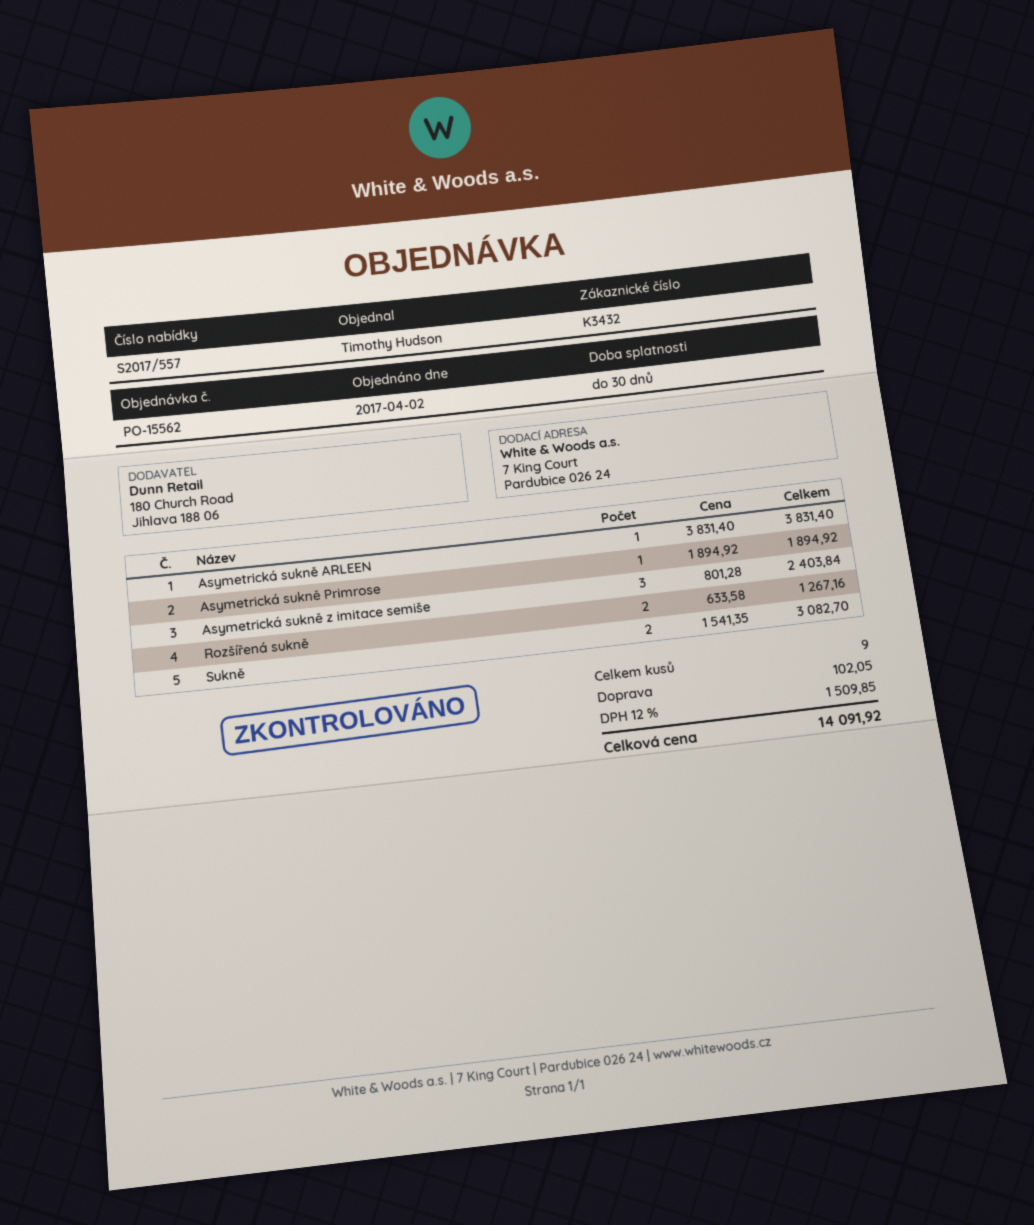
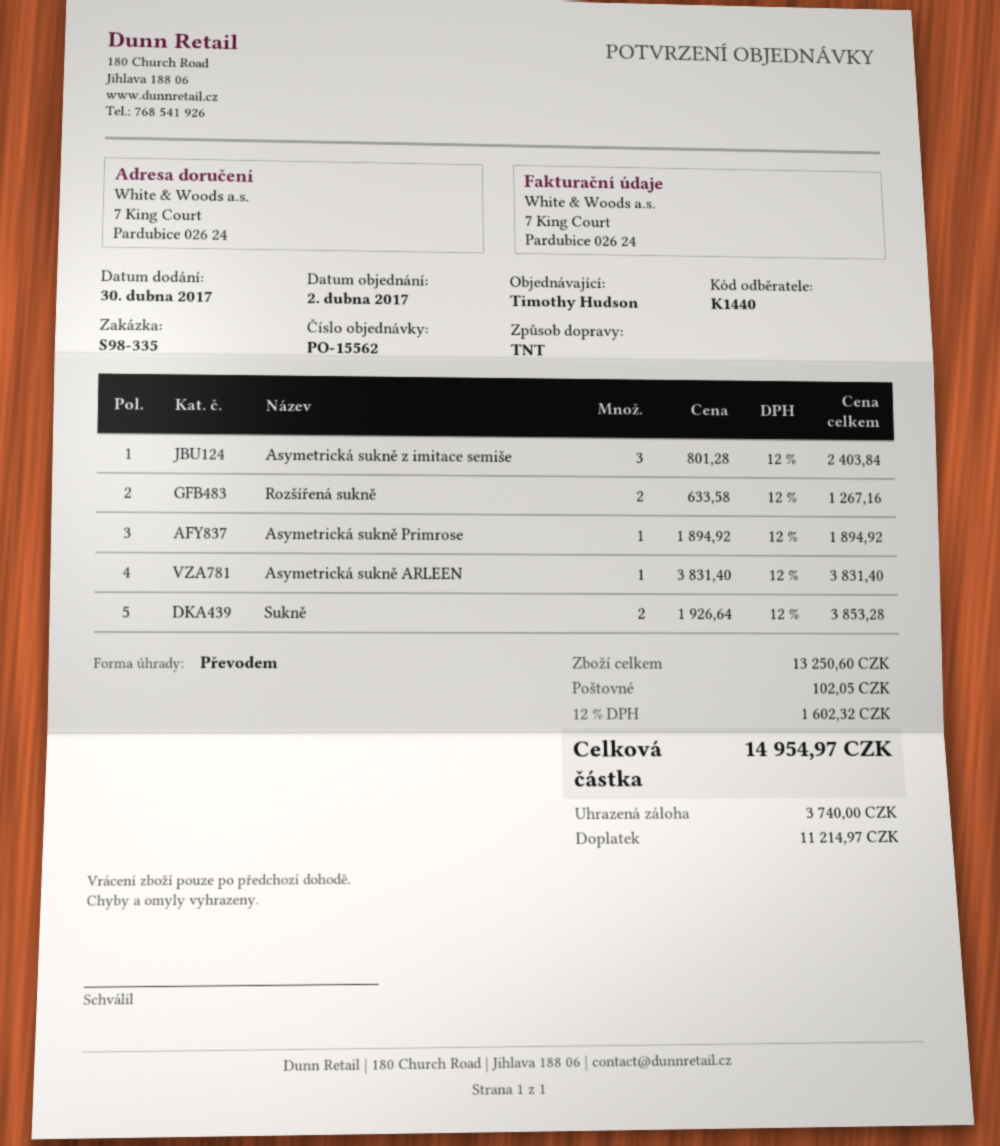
customer number: K3432 -> K1440
Sukně: 2 x 1541.35 = 3082.70 -> 2 x 1926.64 = 3853.28
tax: 12% = 1509.85 -> 12% = 1602.32
total: 14091.92 -> 14954.97

